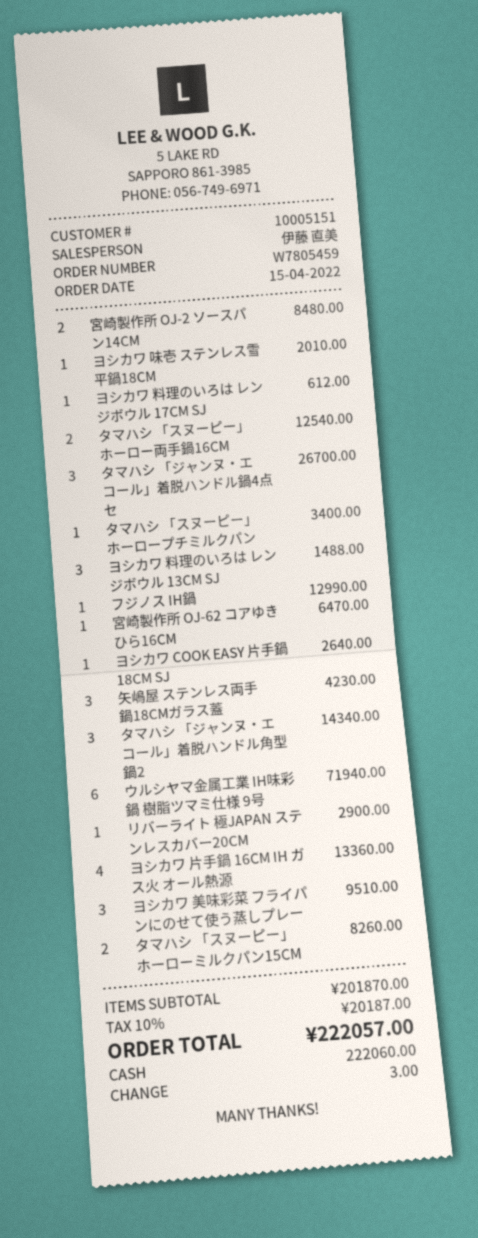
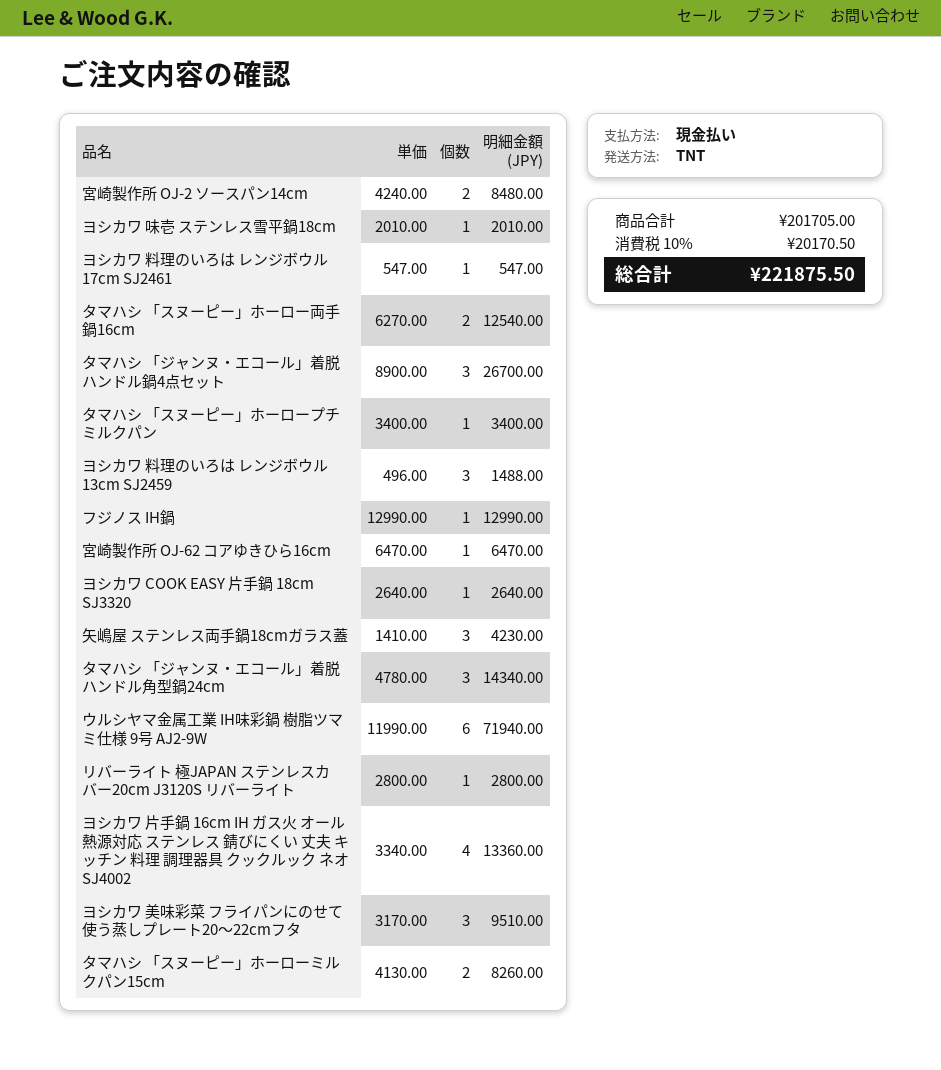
ヨシカワ 料理のいろは レンジボウル 17CM SJ: 1 for 612.00 -> 1 for 547.00
リバーライト 極JAPAN ステンレスカバー20CM: 1 for 2900.00 -> 1 for 2800.00
subtotal: 201870.00 -> 201705.00
tax: 10% = 20187.00 -> 10% = 20170.50
total: 222057.00 -> 221875.50

